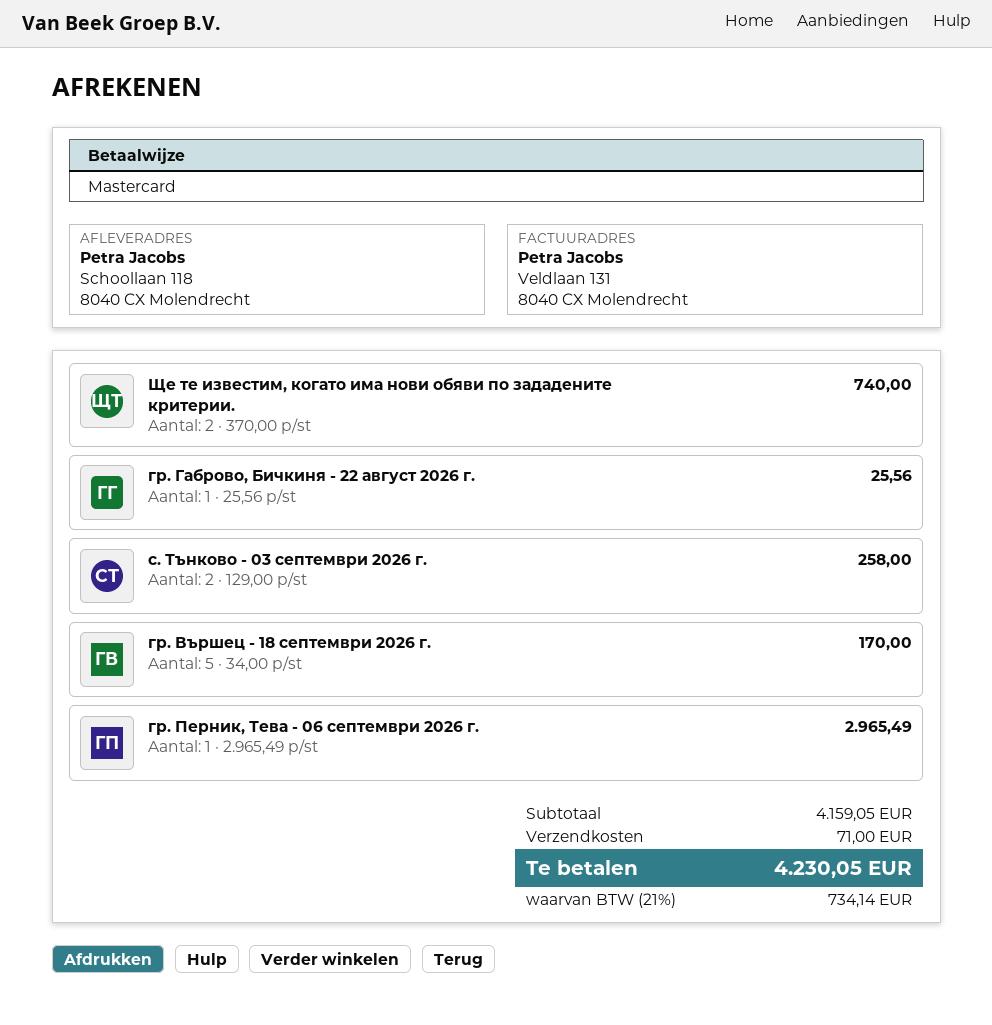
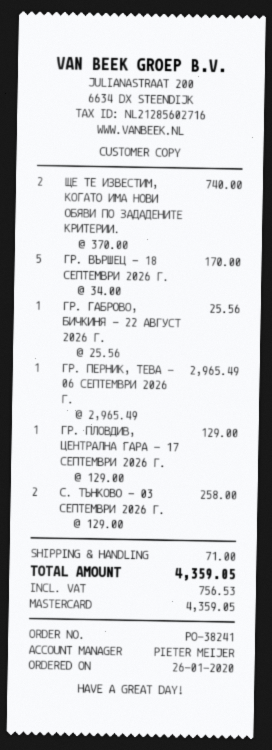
ГР. ПЛОВДИВ, ЦЕНТРАЛНА ГАРА - 17 СЕПТЕМВРИ 2026 Г.: none -> 1 x 129.00 = 129.00
tax: 734.14 -> 756.53
total: 4230.05 -> 4359.05

